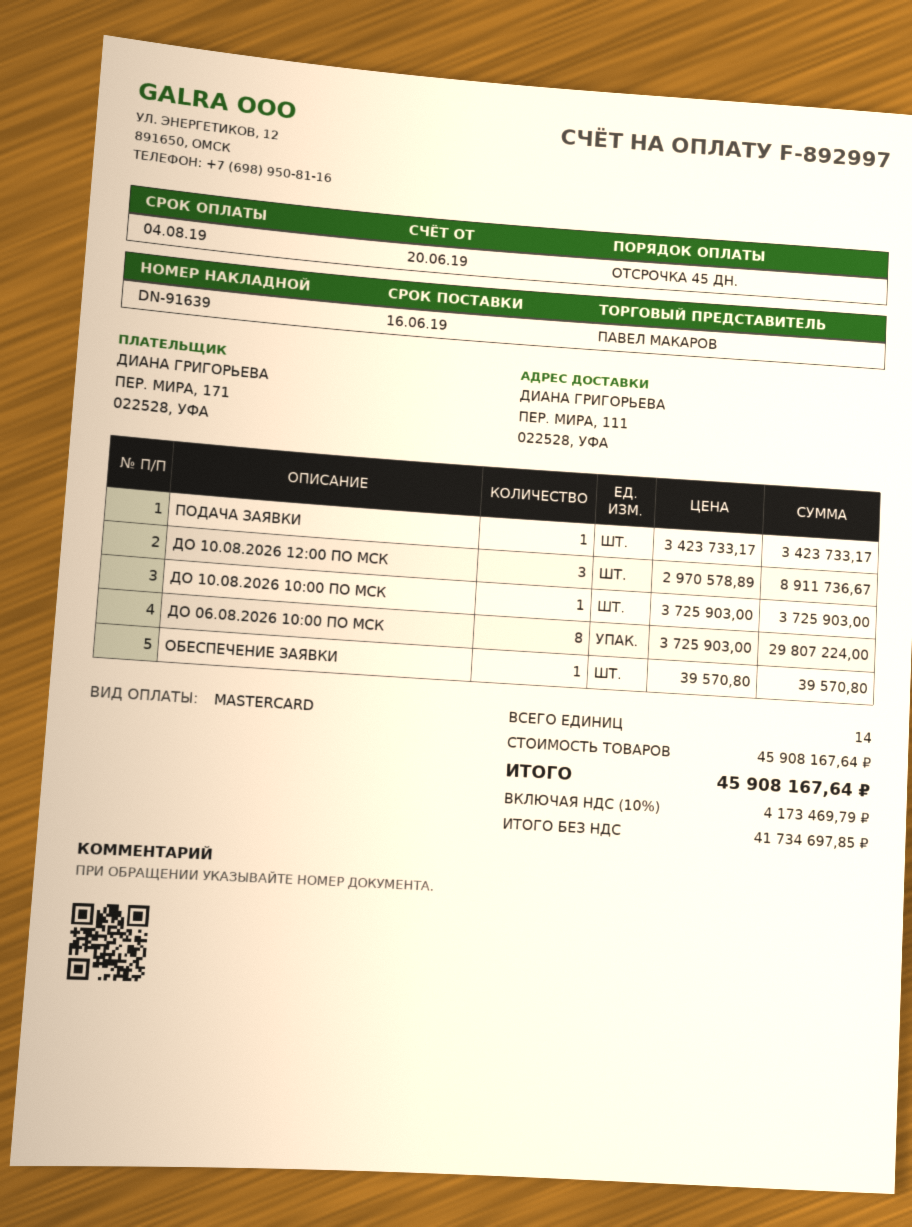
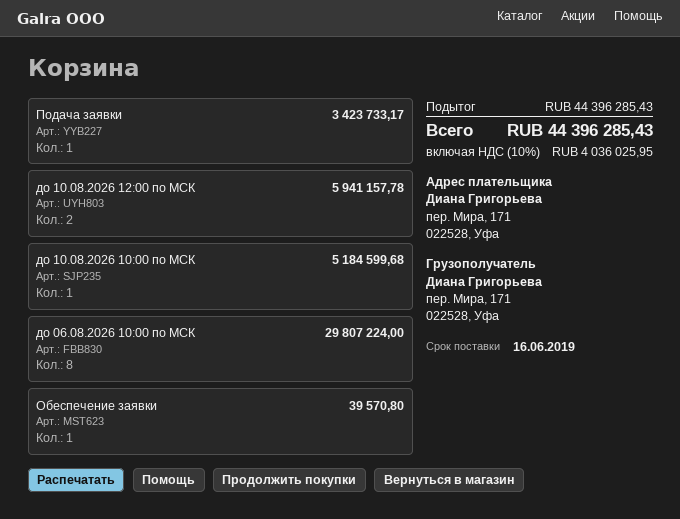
ship to: ПЕР. МИРА, 111, 022528, УФА -> пер. Мира, 171, 022528, Уфа
ДО 10.08.2026 12:00 ПО МСК: 3 for 8911736.67 -> 2 for 5941157.78
ДО 10.08.2026 10:00 ПО МСК: 1 for 3725903.00 -> 1 for 5184599.68
subtotal: 45908167.64 -> 44396285.43
tax: 10% = 4173469.79 -> 10% = 4036025.95
total: 45908167.64 -> 44396285.43

